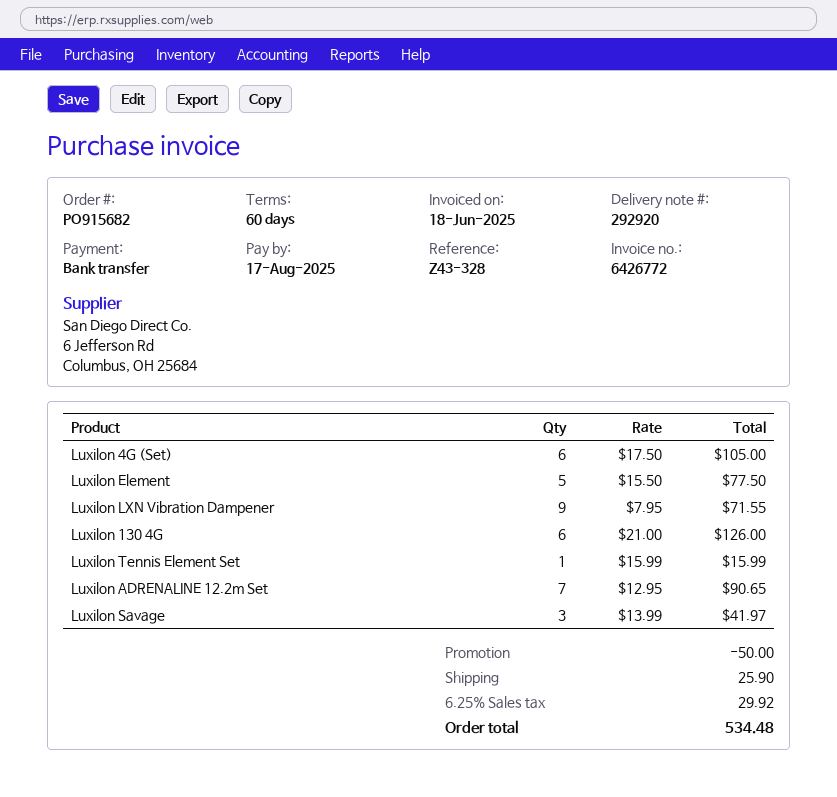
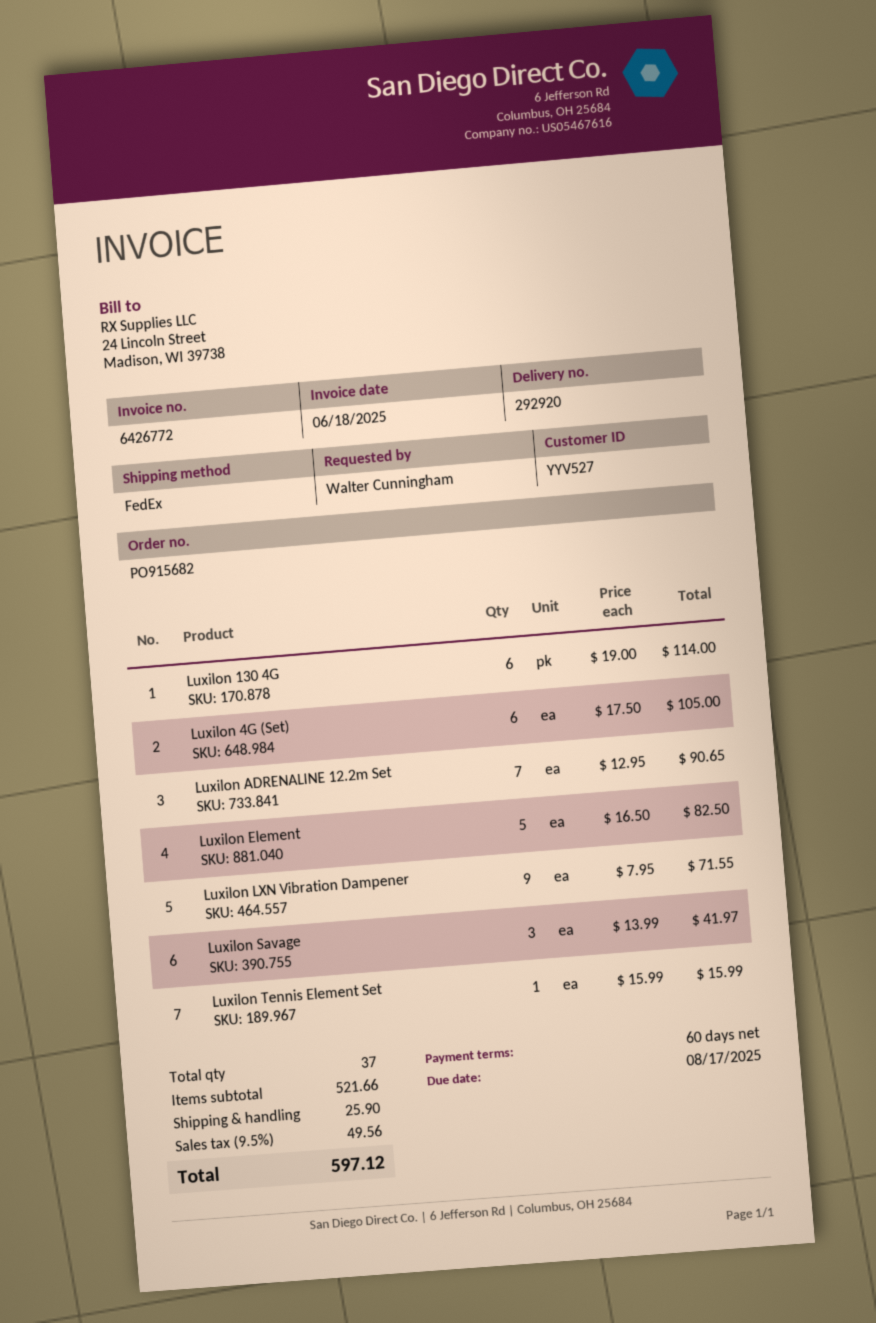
Luxilon Element: 5 x 15.50 = 77.50 -> 5 x 16.50 = 82.50
Luxilon 130 4G: 6 x 21.00 = 126.00 -> 6 x 19.00 = 114.00
discount: 50.00 -> none
tax: 6.25% = 29.92 -> 9.5% = 49.56
total: 534.48 -> 597.12

